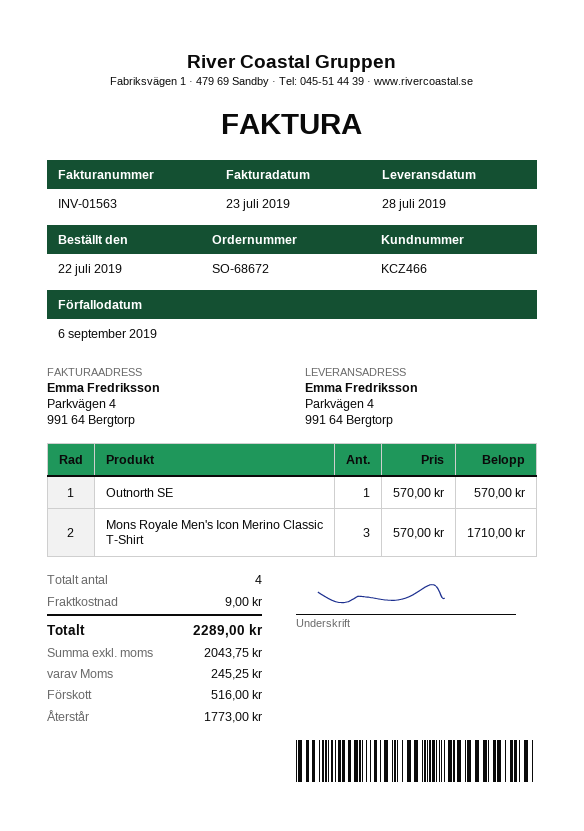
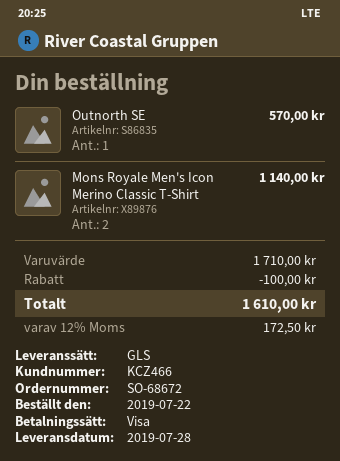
Mons Royale Men's Icon Merino Classic T-Shirt: 3 for 1710.00 -> 2 for 1140.00
discount: none -> 100.00
shipping: 9.00 -> none
tax: 245.25 -> 172.50
total: 2289.00 -> 1610.00

